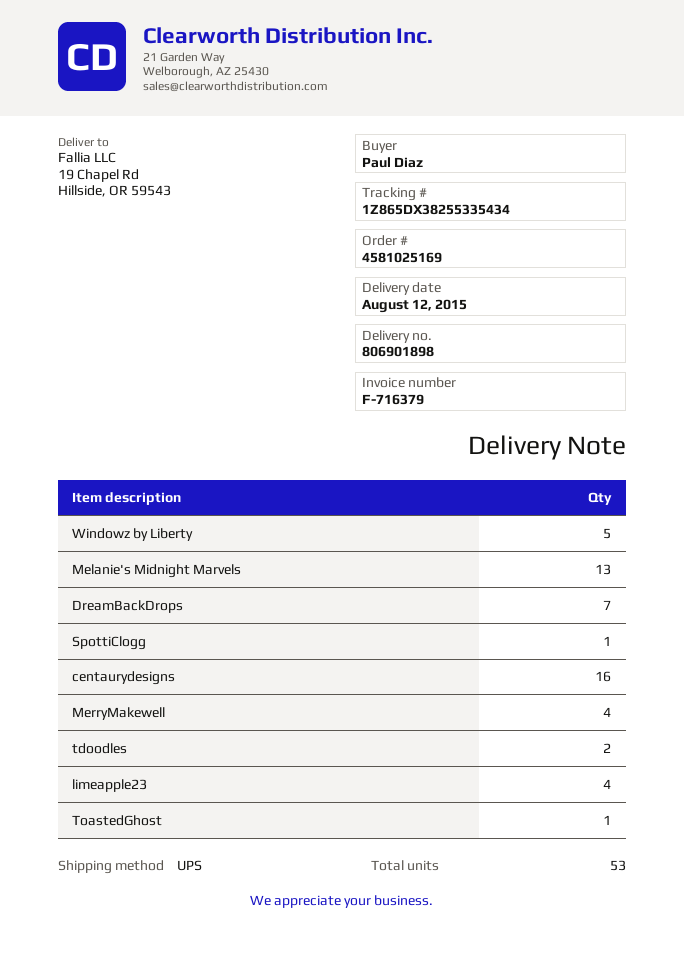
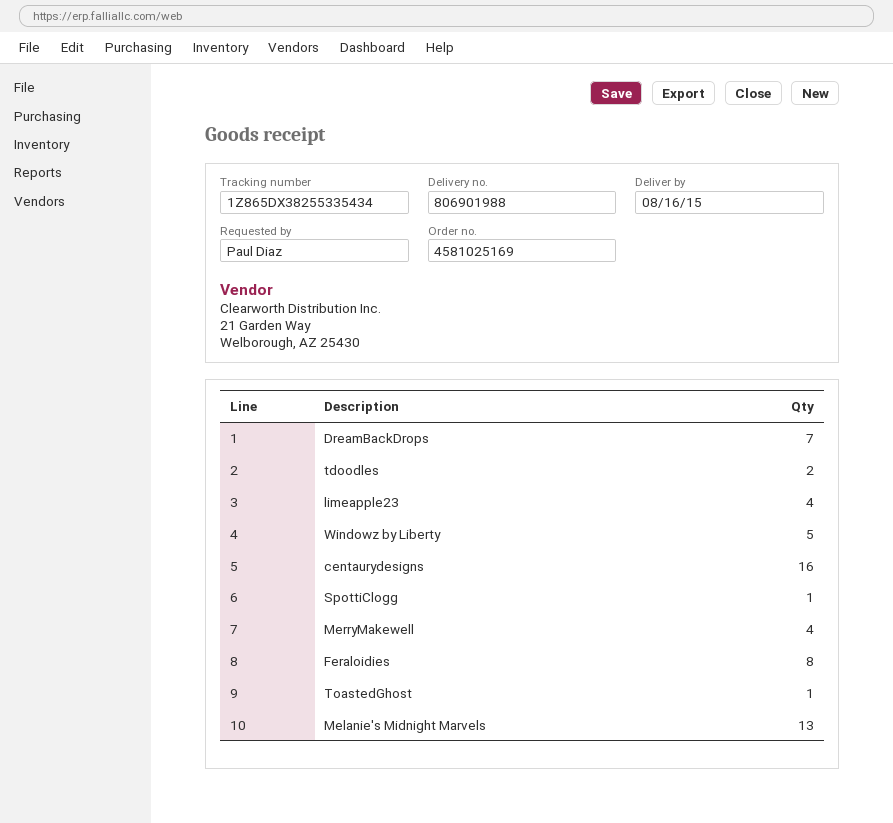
delivery note number: 806901898 -> 806901988
delivery date: 2015-08-12 -> 2015-08-16
Feraloidies: none -> 8

